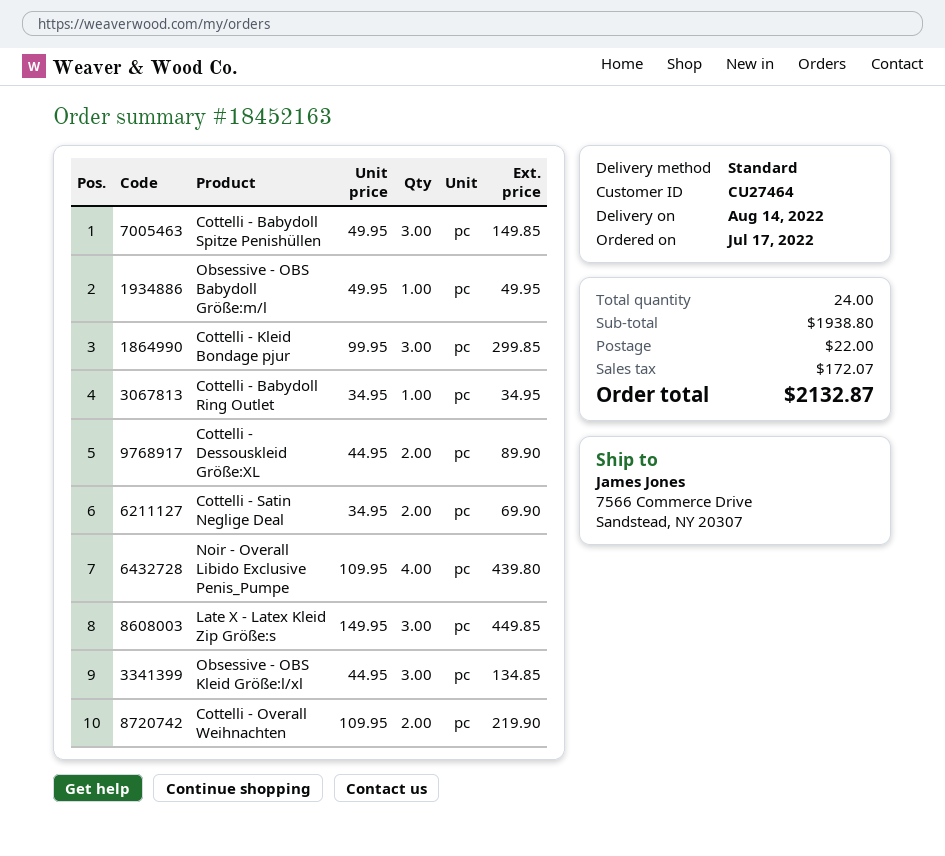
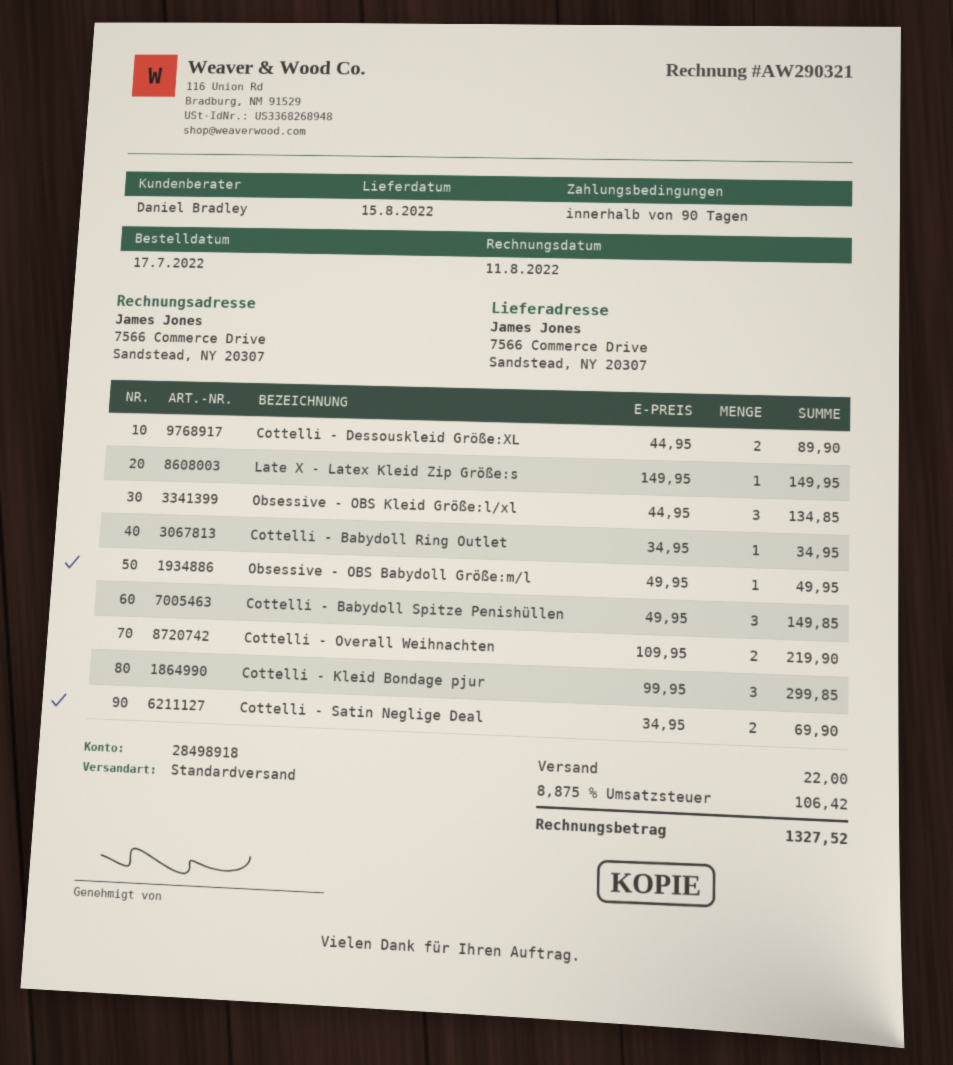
delivery date: 2022-08-14 -> 2022-08-15
Noir - Overall Libido Exclusive Penis_Pumpe: 4 x 109.95 = 439.80 -> none
Late X - Latex Kleid Zip Größe:s: 3 x 149.95 = 449.85 -> 1 x 149.95 = 149.95
tax: 172.07 -> 106.42
total: 2132.87 -> 1327.52

